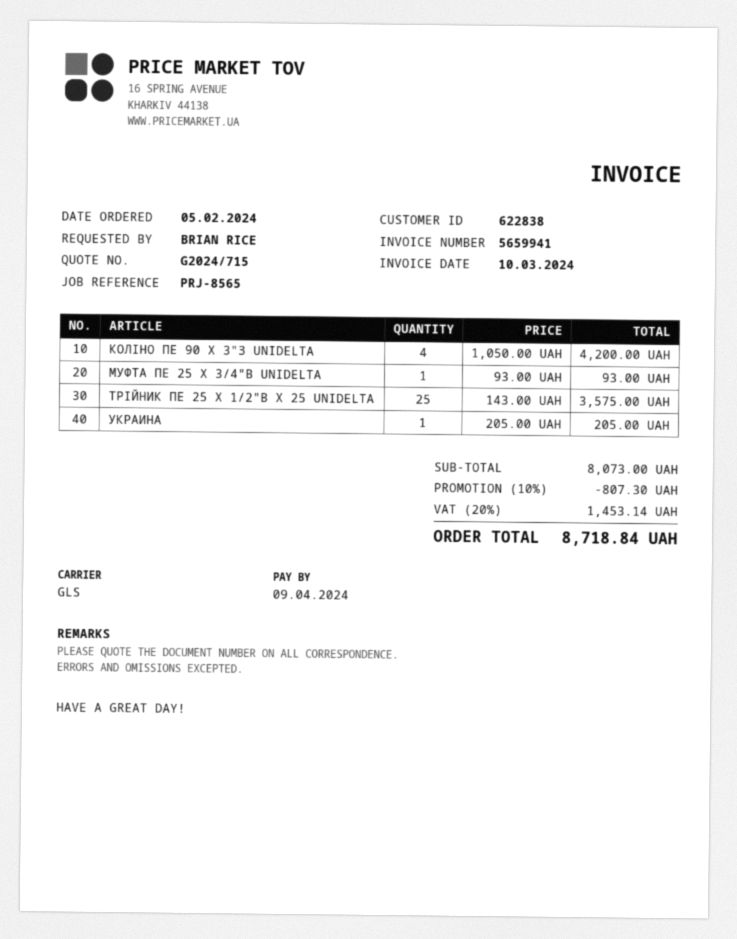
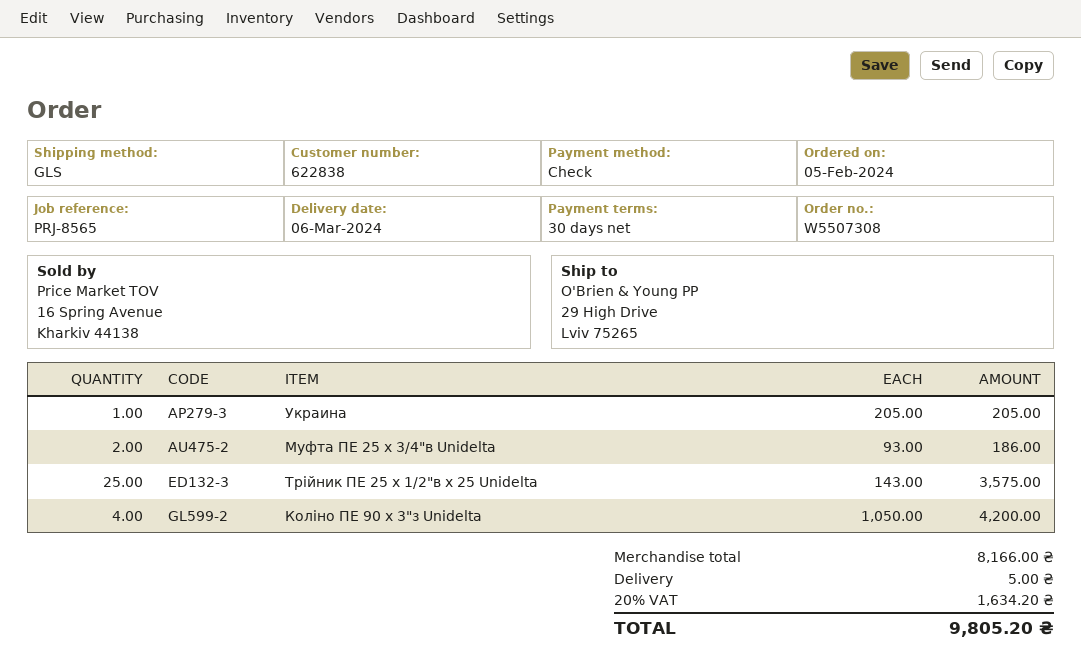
МУФТА ПЕ 25 Х 3/4"В UNIDELTA: 1 x 93.00 = 93.00 -> 2 x 93.00 = 186.00
subtotal: 8073.00 -> 8166.00
discount: 10% = 807.30 -> none
shipping: none -> 5.00
tax: 20% = 1453.14 -> 20% = 1634.20
total: 8718.84 -> 9805.20

